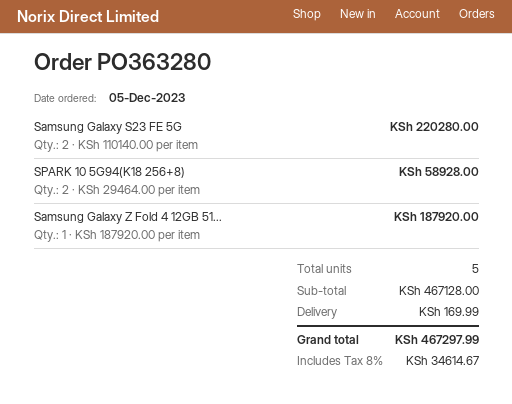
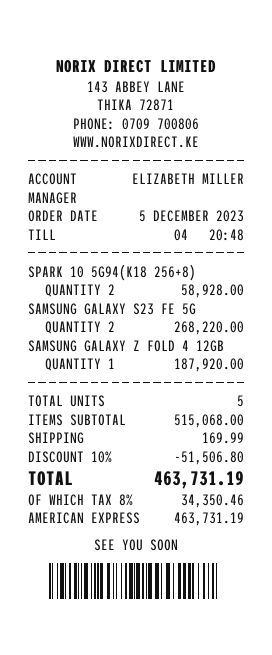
Samsung Galaxy S23 FE 5G: 2 for 220280.00 -> 2 for 268220.00
subtotal: 467128.00 -> 515068.00
discount: none -> 10% = 51506.80
tax: 8% = 34614.67 -> 8% = 34350.46
total: 467297.99 -> 463731.19

